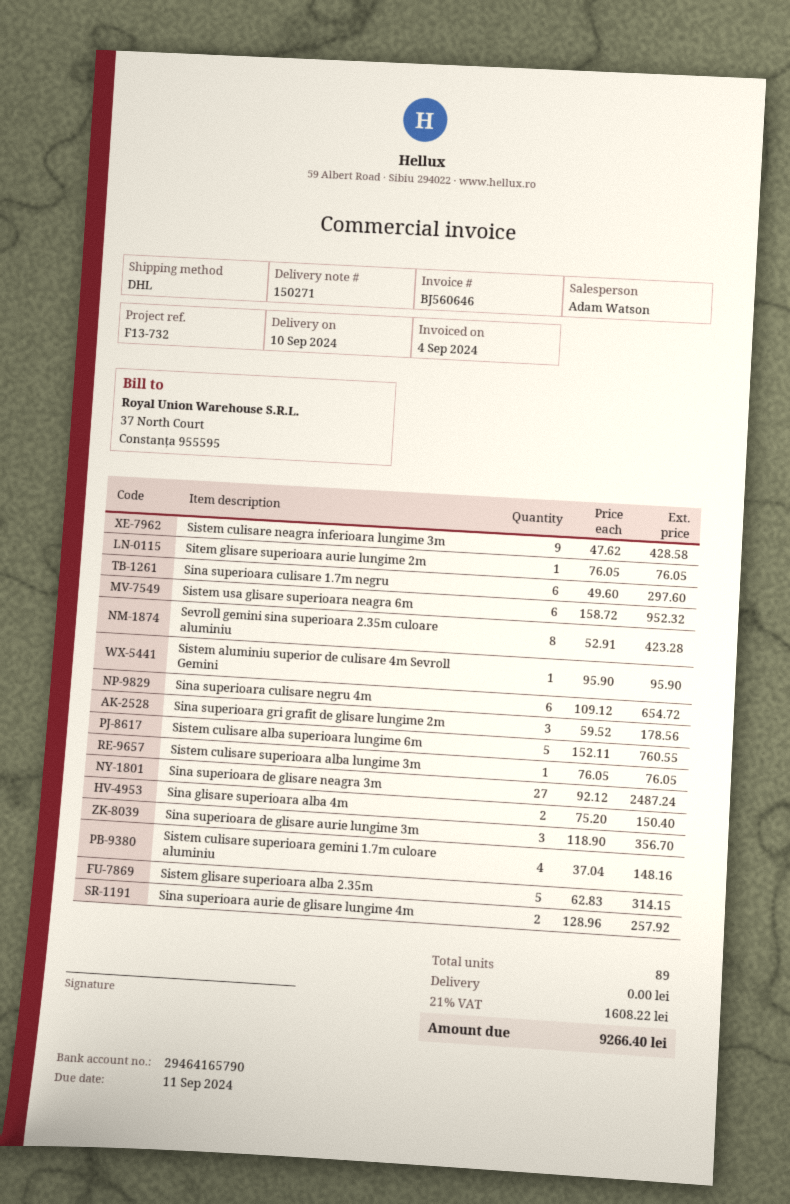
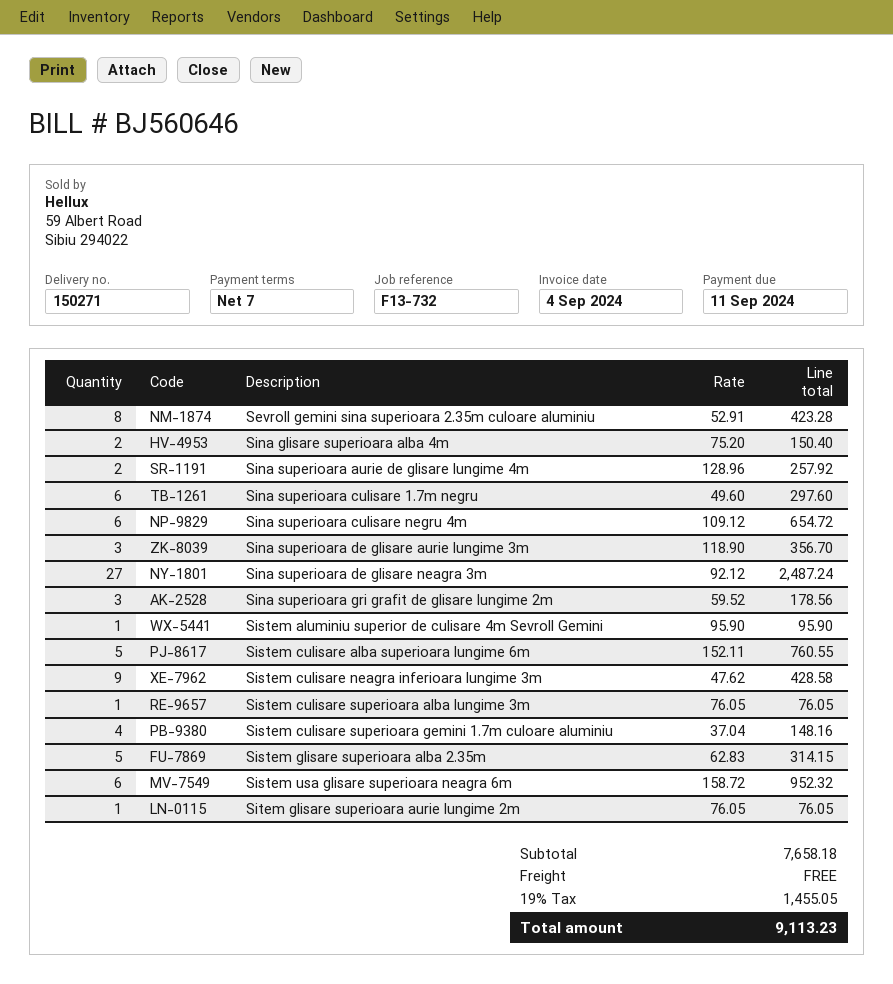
tax: 21% = 1608.22 -> 19% = 1455.05
total: 9266.40 -> 9113.23

